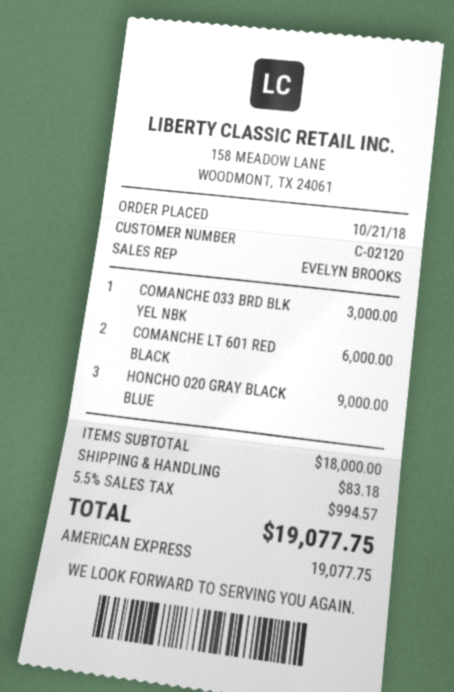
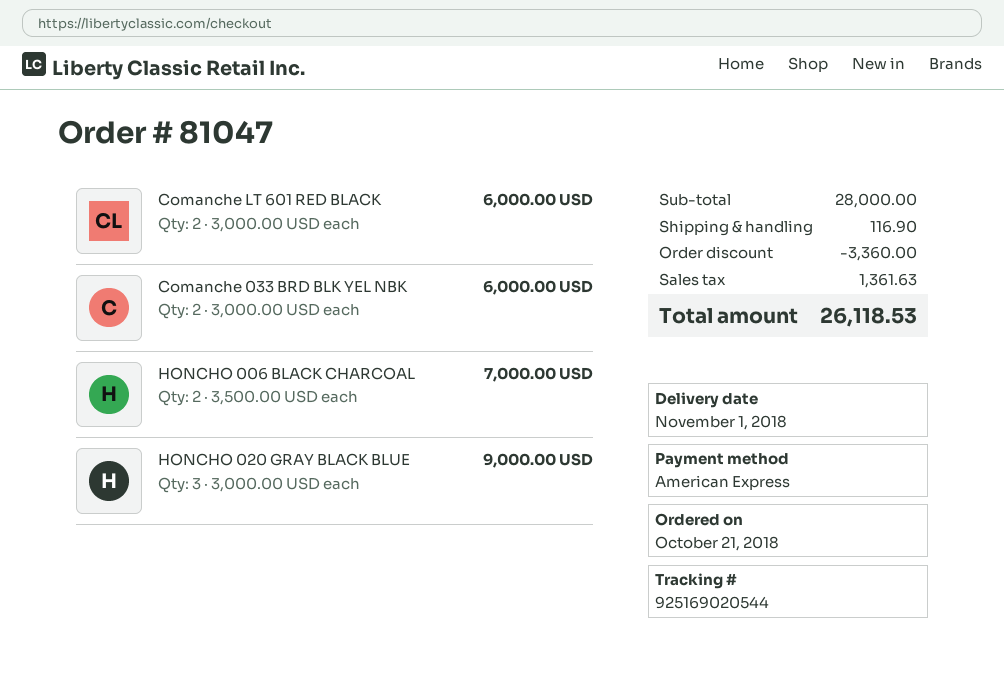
COMANCHE 033 BRD BLK YEL NBK: 1 for 3000.00 -> 2 for 6000.00
HONCHO 006 BLACK CHARCOAL: none -> 2 for 7000.00
subtotal: 18000.00 -> 28000.00
discount: none -> 3360.00
shipping: 83.18 -> 116.90
tax: 994.57 -> 1361.63
total: 19077.75 -> 26118.53

